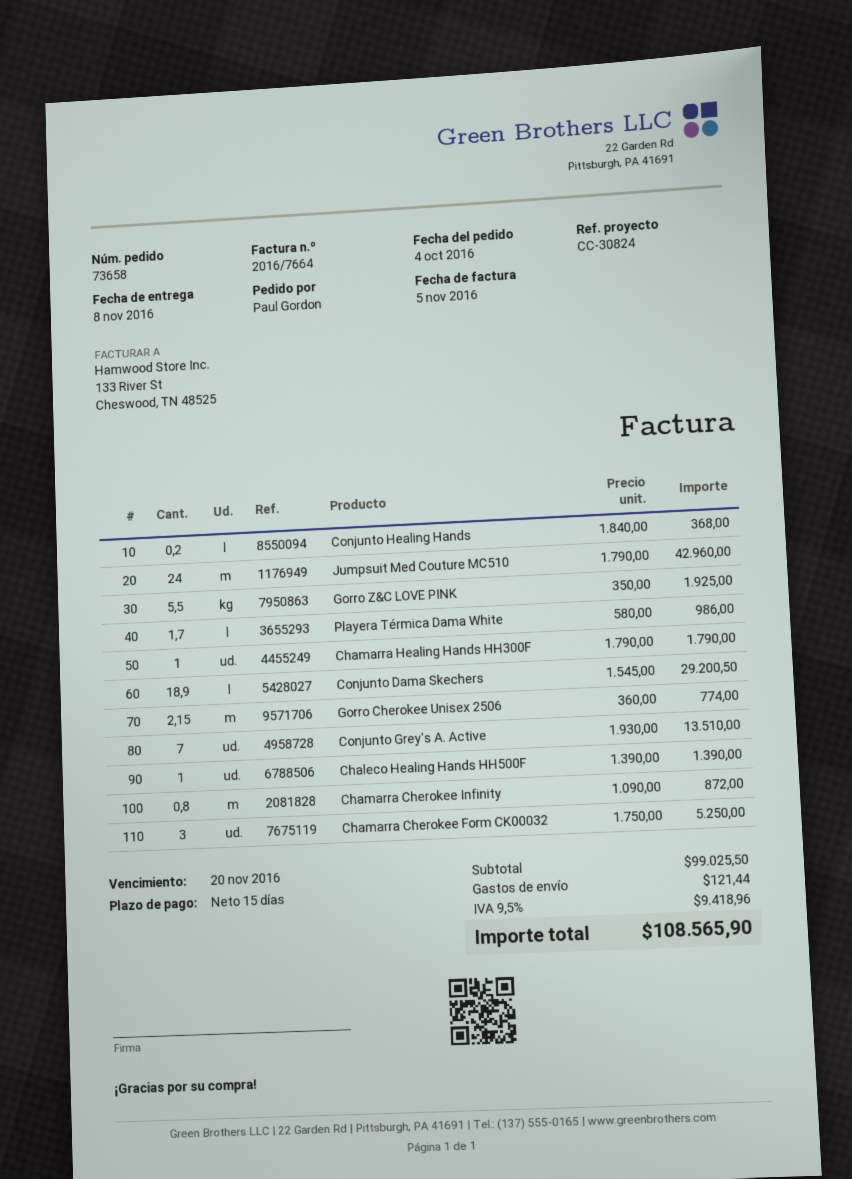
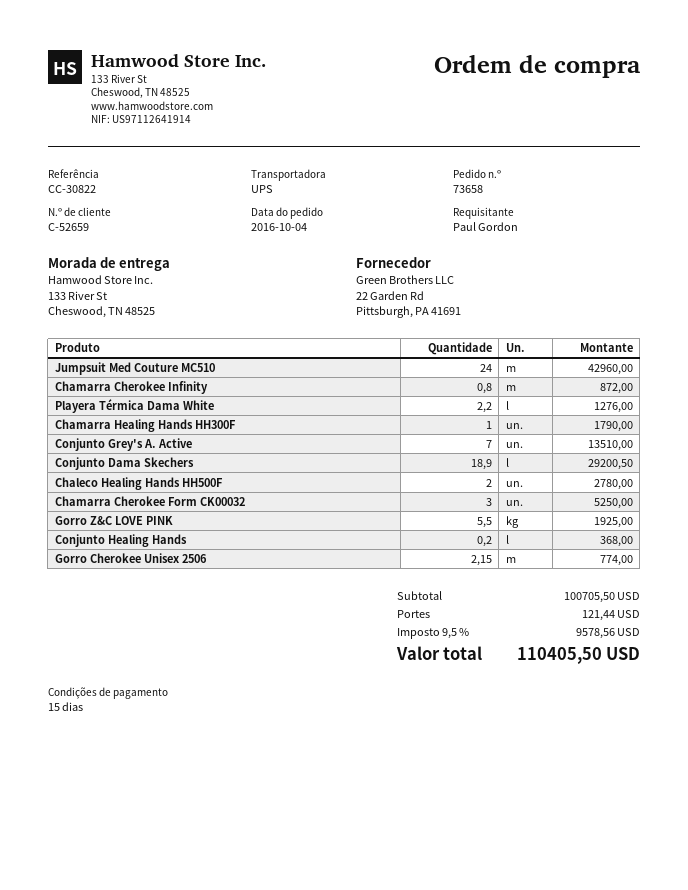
reference: CC-30824 -> CC-30822
Playera Térmica Dama White: 1.7 for 986.00 -> 2.2 for 1276.00
Chaleco Healing Hands HH500F: 1 for 1390.00 -> 2 for 2780.00
subtotal: 99025.50 -> 100705.50
tax: 9.5% = 9418.96 -> 9.5% = 9578.56
total: 108565.90 -> 110405.50

